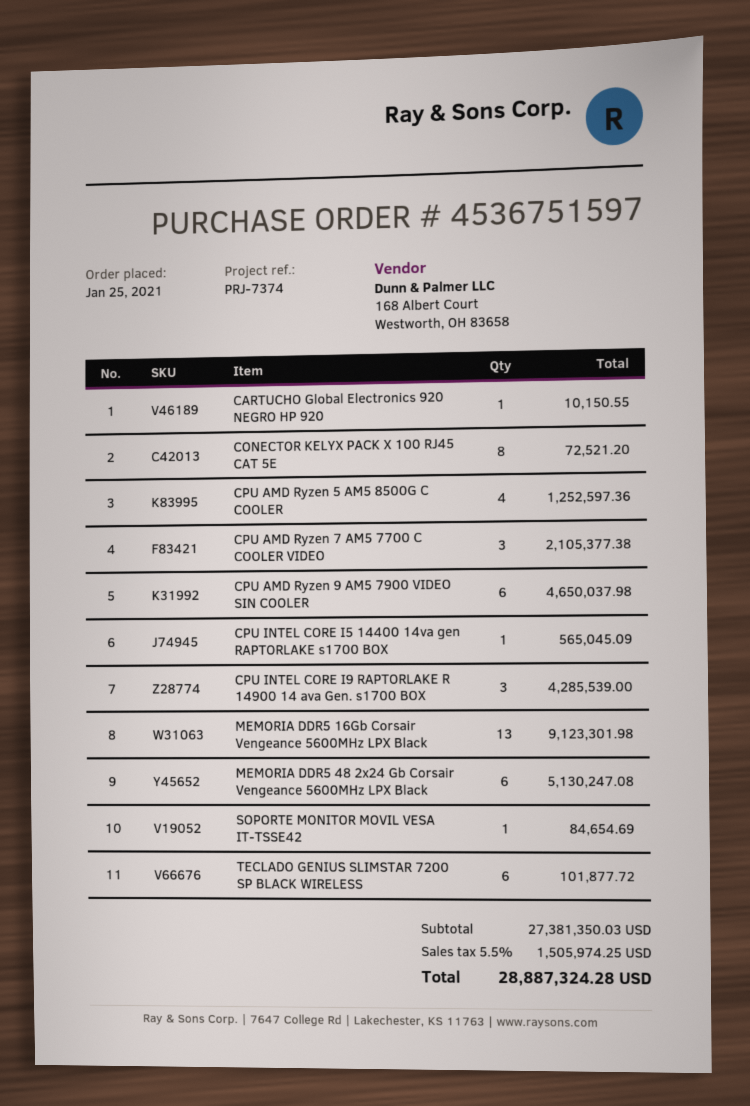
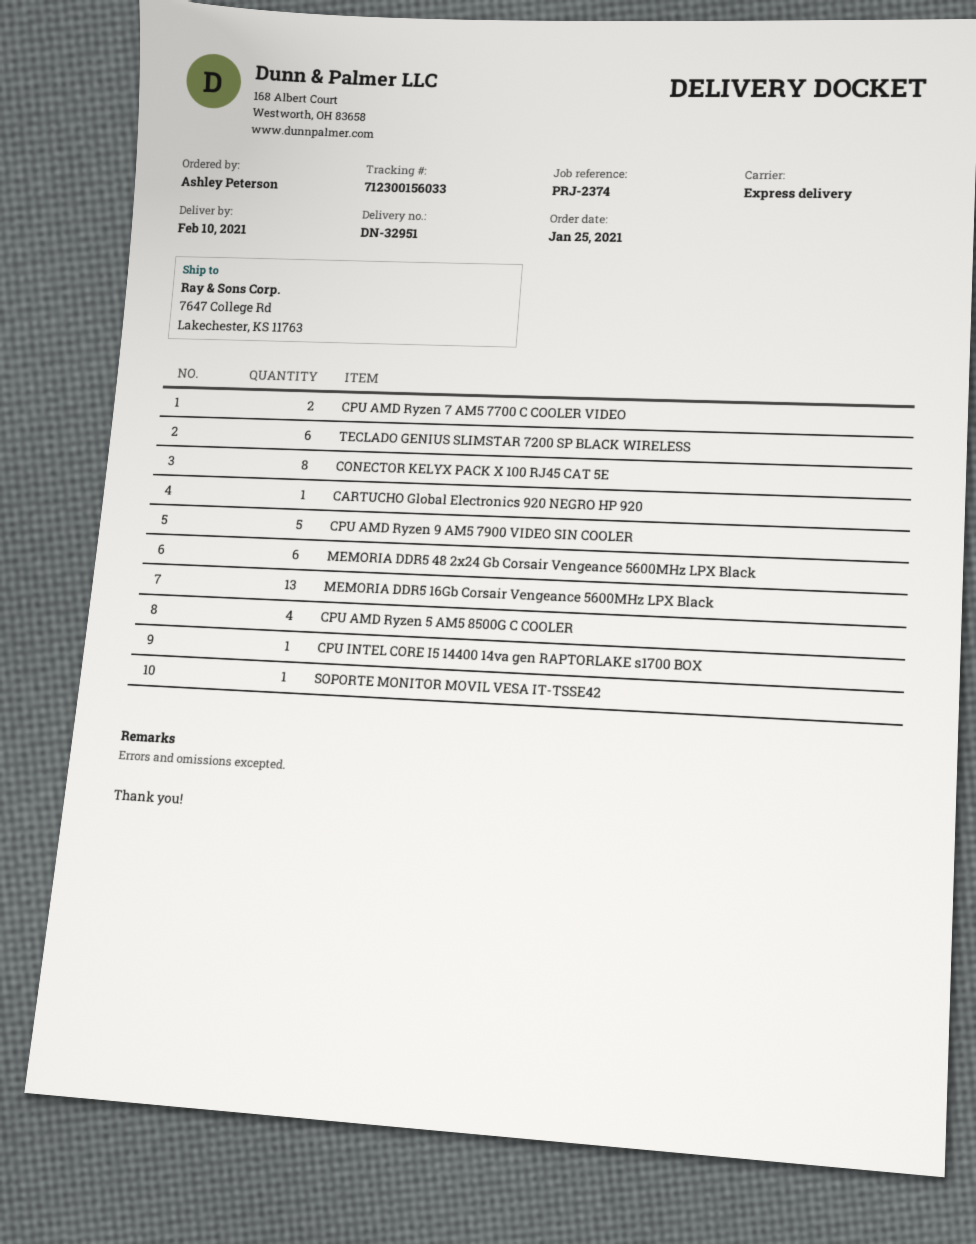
reference: PRJ-7374 -> PRJ-2374
CPU AMD Ryzen 7 AM5 7700 C COOLER VIDEO: 3 -> 2
CPU AMD Ryzen 9 AM5 7900 VIDEO SIN COOLER: 6 -> 5
CPU INTEL CORE I9 RAPTORLAKE R 14900 14 ava Gen. s1700 BOX: 3 -> none

